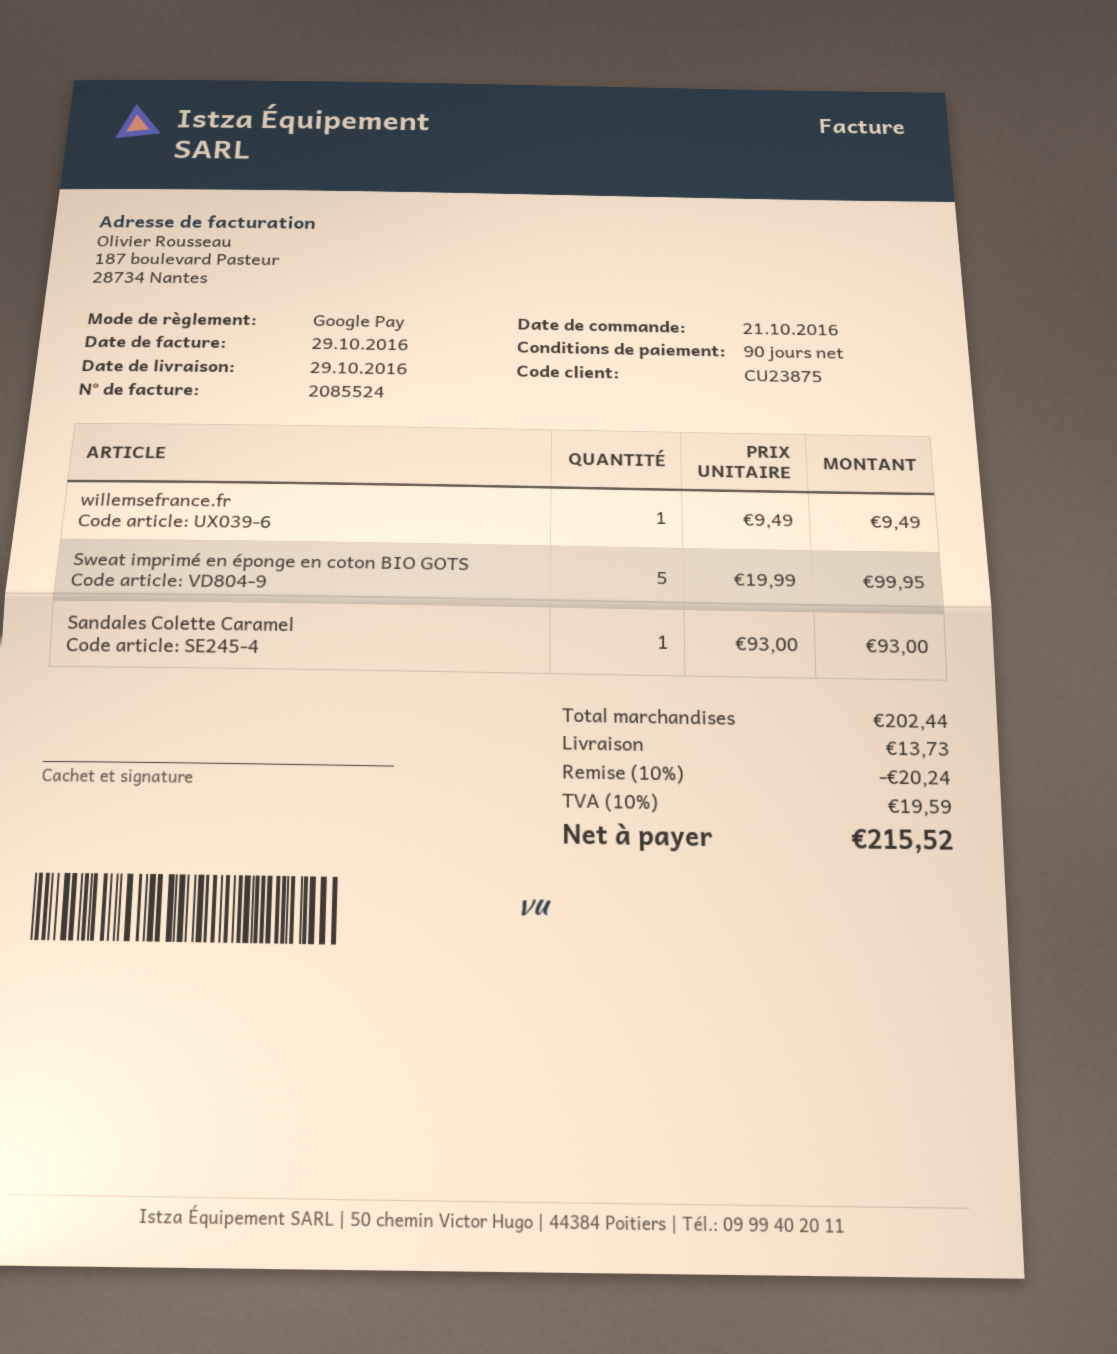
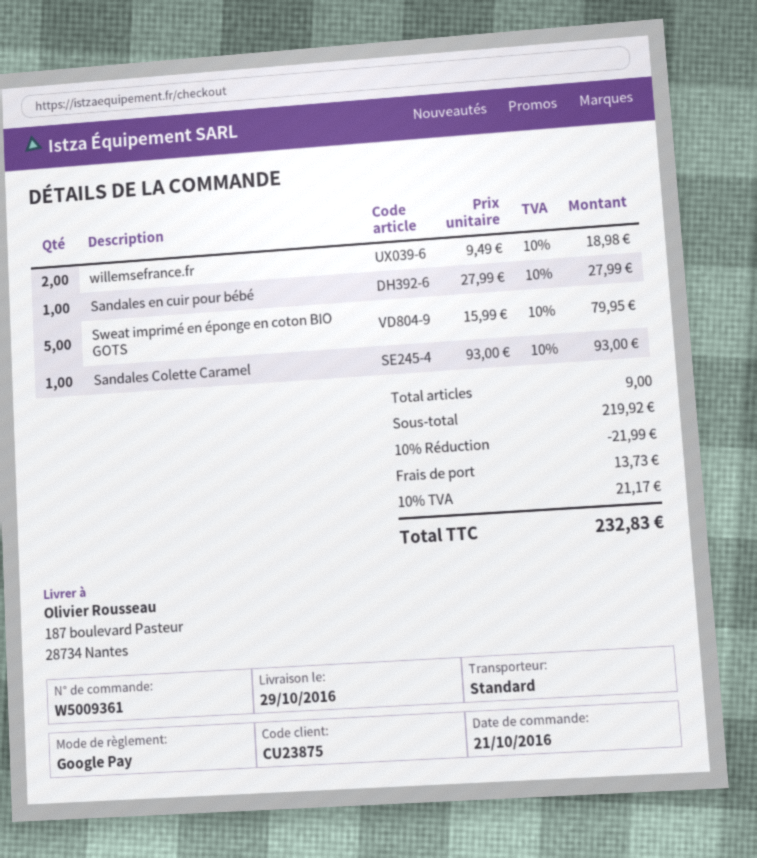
willemsefrance.fr: 1 x 9.49 = 9.49 -> 2 x 9.49 = 18.98
Sweat imprimé en éponge en coton BIO GOTS: 5 x 19.99 = 99.95 -> 5 x 15.99 = 79.95
Sandales en cuir pour bébé: none -> 1 x 27.99 = 27.99
subtotal: 202.44 -> 219.92
discount: 10% = 20.24 -> 10% = 21.99
tax: 10% = 19.59 -> 10% = 21.17
total: 215.52 -> 232.83

